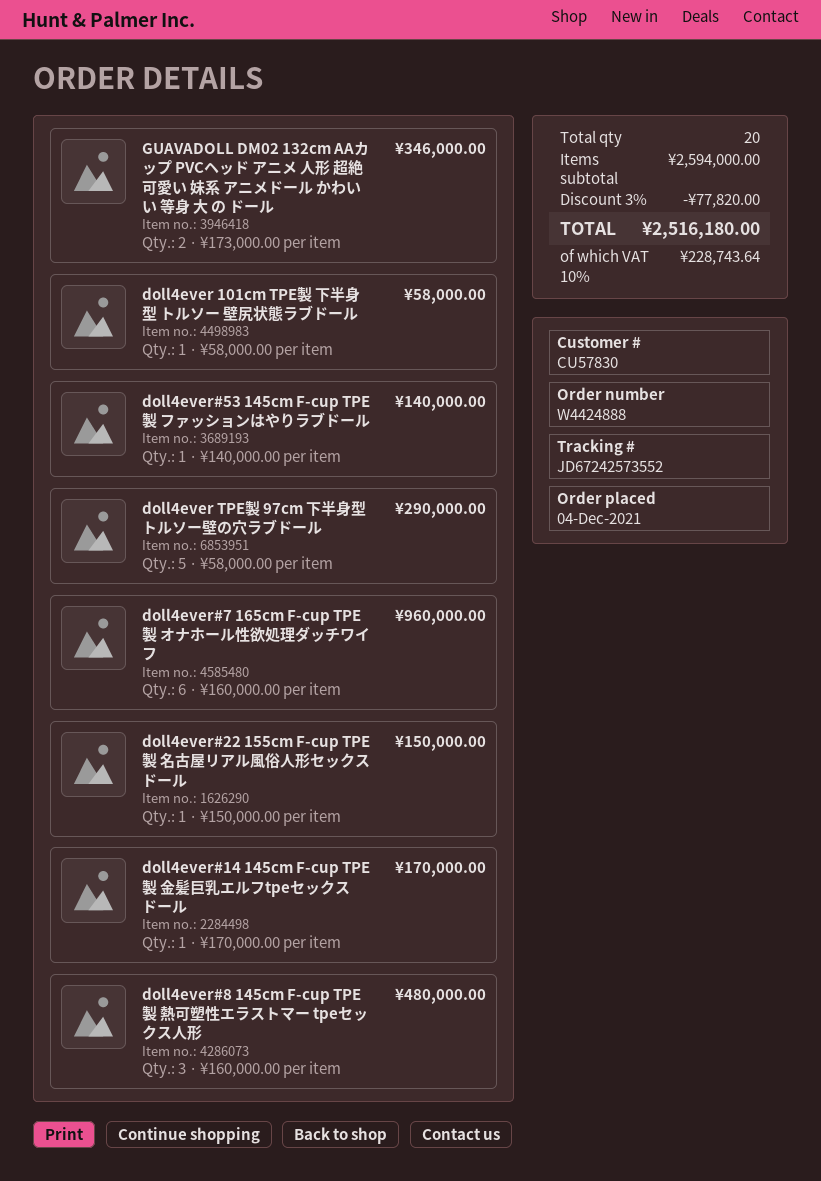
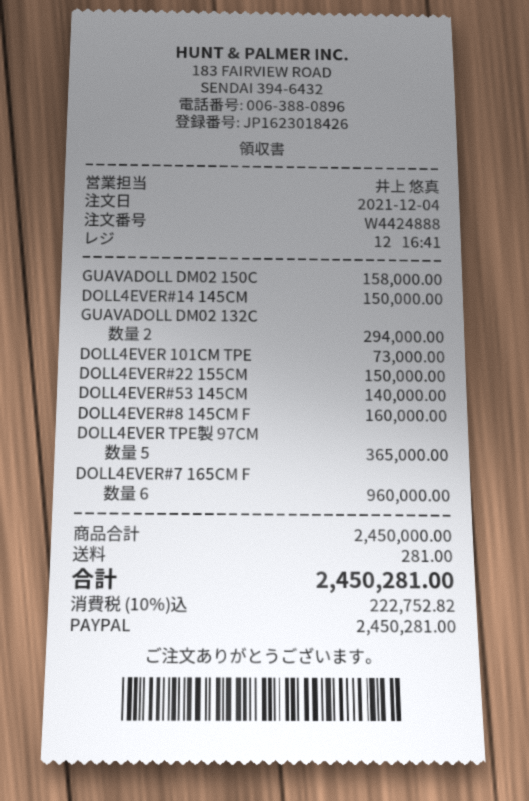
GUAVADOLL DM02 132cm AAカップ PVCヘッド アニメ 人形 超絶可愛い 妹系 アニメドール かわいい 等身 大 の ドール: 2 for 346000.00 -> 2 for 294000.00
doll4ever 101cm TPE製 下半身型 トルソー 壁尻状態ラブドール: 1 for 58000.00 -> 1 for 73000.00
doll4ever TPE製 97cm 下半身型 トルソー壁の穴ラブドール: 5 for 290000.00 -> 5 for 365000.00
doll4ever#14 145cm F-cup TPE製 金髪巨乳エルフtpeセックスドール: 1 for 170000.00 -> 1 for 150000.00
doll4ever#8 145cm F-cup TPE製 熱可塑性エラストマー tpeセックス人形: 3 for 480000.00 -> 1 for 160000.00
GUAVADOLL DM02 150C: none -> 1 for 158000.00
subtotal: 2594000.00 -> 2450000.00
discount: 3% = 77820.00 -> none
shipping: none -> 281.00
tax: 10% = 228743.64 -> 10% = 222752.82
total: 2516180.00 -> 2450281.00

